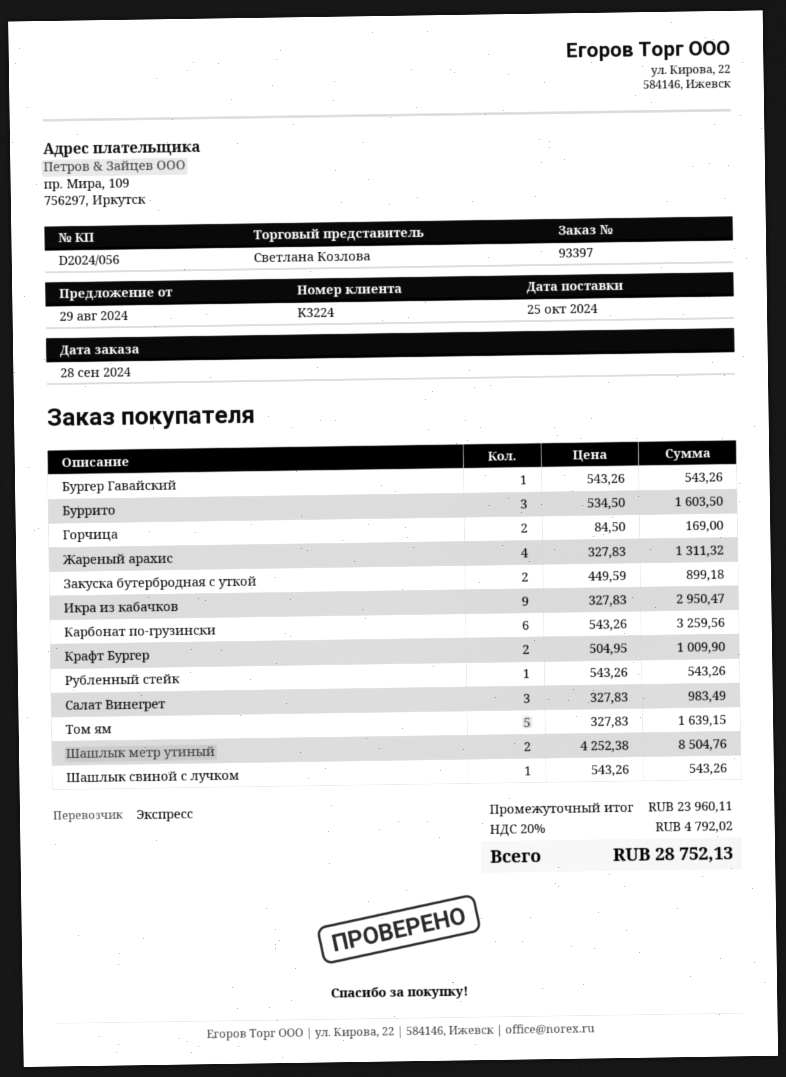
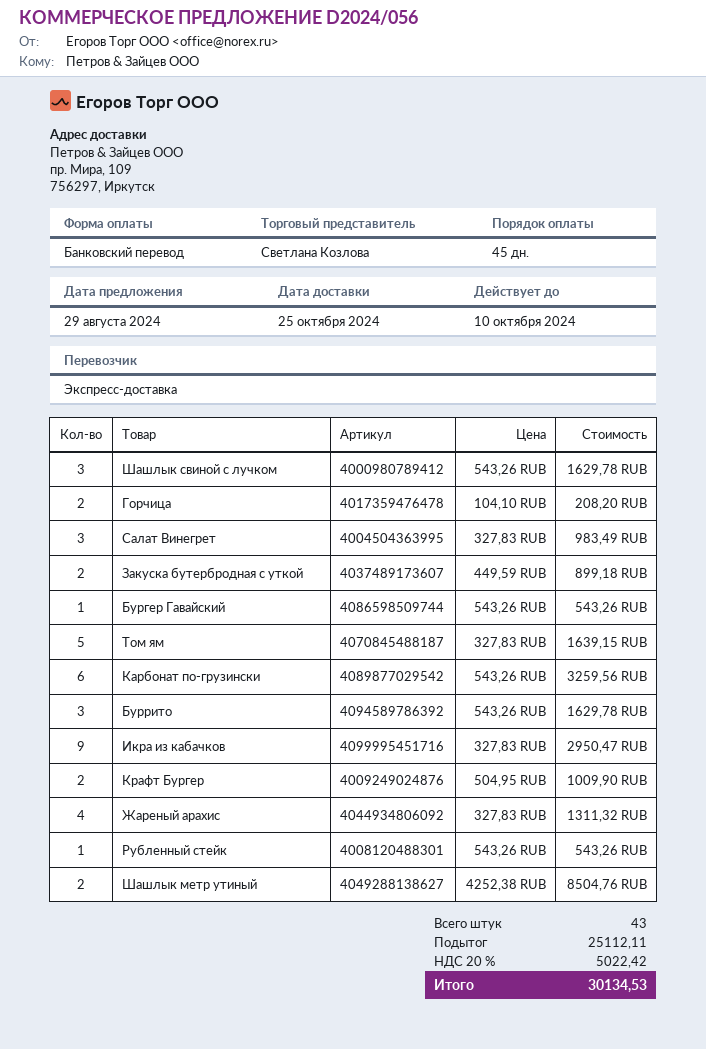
Буррито: 3 x 534.50 = 1603.50 -> 3 x 543.26 = 1629.78
Горчица: 2 x 84.50 = 169.00 -> 2 x 104.10 = 208.20
Шашлык свиной с лучком: 1 x 543.26 = 543.26 -> 3 x 543.26 = 1629.78
subtotal: 23960.11 -> 25112.11
tax: 20% = 4792.02 -> 20% = 5022.42
total: 28752.13 -> 30134.53

